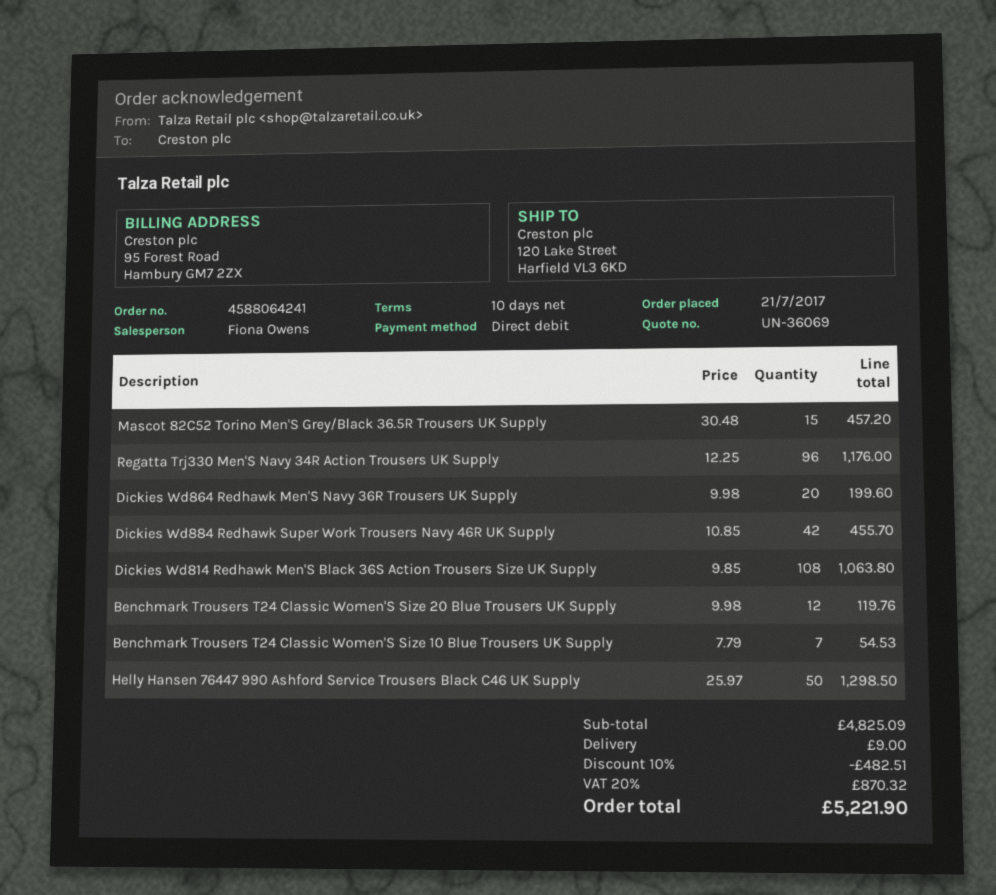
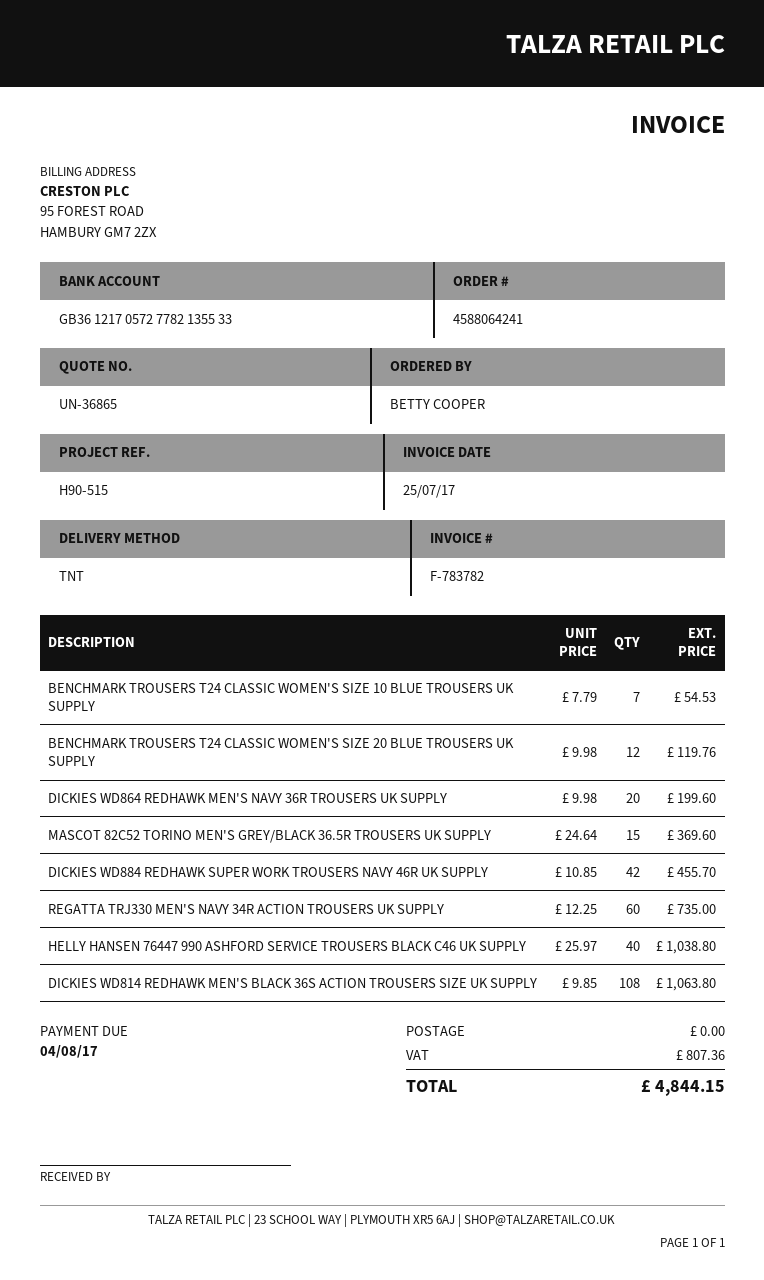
quote number: UN-36069 -> UN-36865
Mascot 82C52 Torino Men'S Grey/Black 36.5R Trousers UK Supply: 15 x 30.48 = 457.20 -> 15 x 24.64 = 369.60
Regatta Trj330 Men'S Navy 34R Action Trousers UK Supply: 96 x 12.25 = 1176.00 -> 60 x 12.25 = 735.00
Helly Hansen 76447 990 Ashford Service Trousers Black C46 UK Supply: 50 x 25.97 = 1298.50 -> 40 x 25.97 = 1038.80
discount: 10% = 482.51 -> none
shipping: 9.00 -> 0.00
tax: 870.32 -> 807.36
total: 5221.90 -> 4844.15

